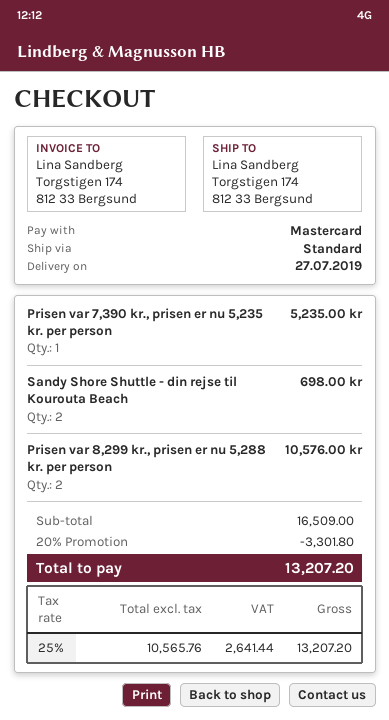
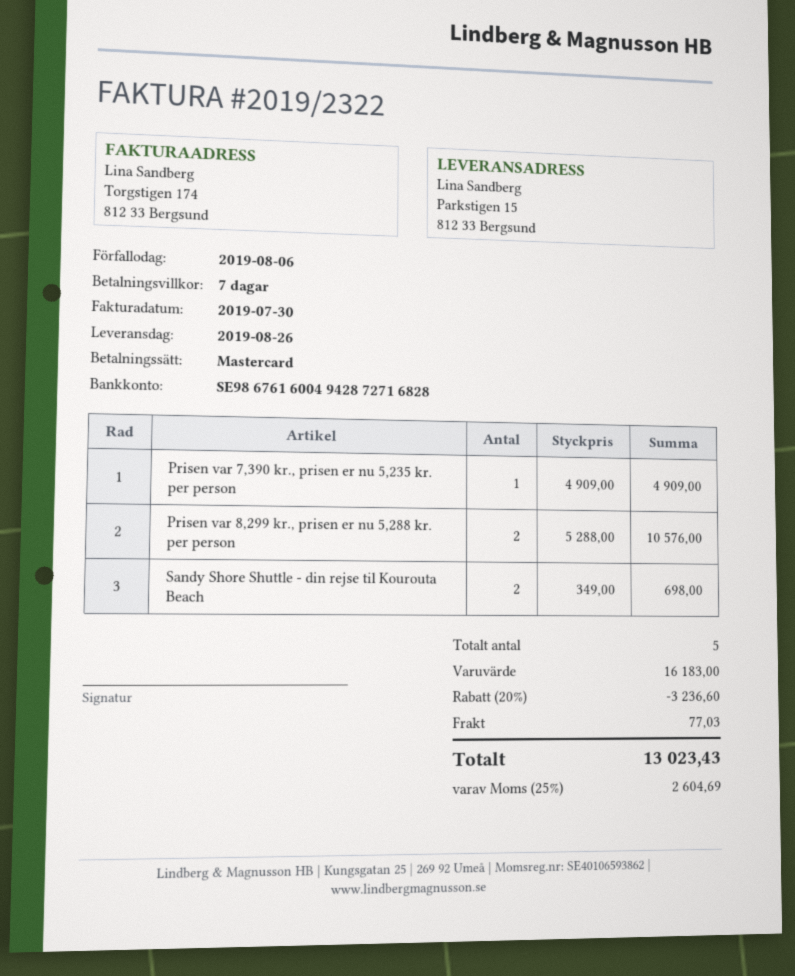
delivery date: 2019-07-27 -> 2019-08-26
ship to: Torgstigen 174, 812 33 Bergsund -> Parkstigen 15, 812 33 Bergsund
Prisen var 7,390 kr., prisen er nu 5,235 kr. per person: 1 for 5235.00 -> 1 for 4909.00
subtotal: 16509.00 -> 16183.00
discount: 20% = 3301.80 -> 20% = 3236.60
shipping: none -> 77.03
tax: 25% = 2641.44 -> 25% = 2604.69
total: 13207.20 -> 13023.43

